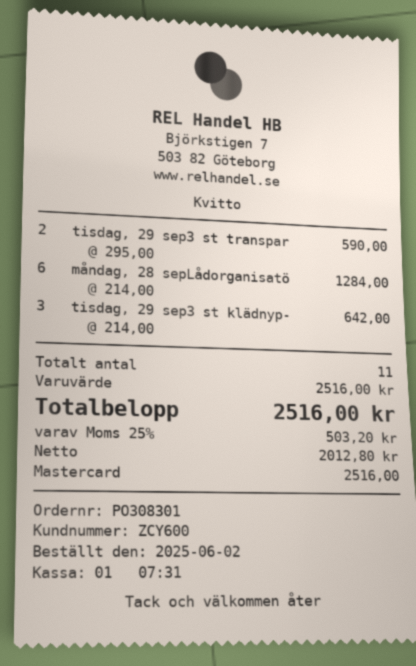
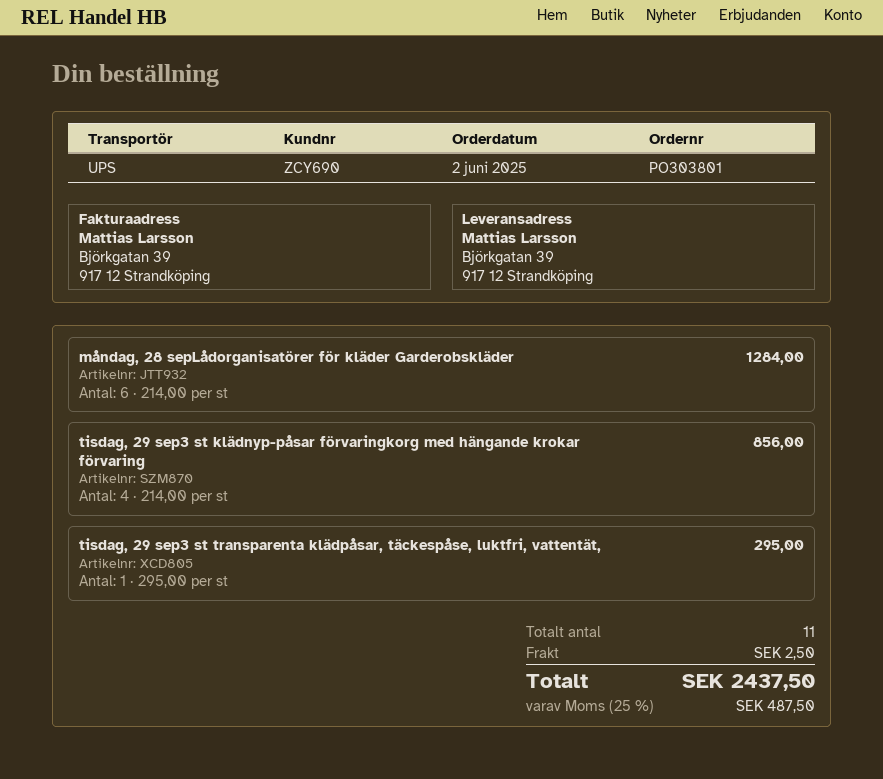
order number: PO308301 -> PO303801
customer number: ZCY600 -> ZCY690
tisdag, 29 sep3 st transpar: 2 x 295.00 = 590.00 -> 1 x 295.00 = 295.00
tisdag, 29 sep3 st klädnyp-: 3 x 214.00 = 642.00 -> 4 x 214.00 = 856.00
shipping: none -> 2.50
tax: 25% = 503.20 -> 25% = 487.50
total: 2516.00 -> 2437.50

